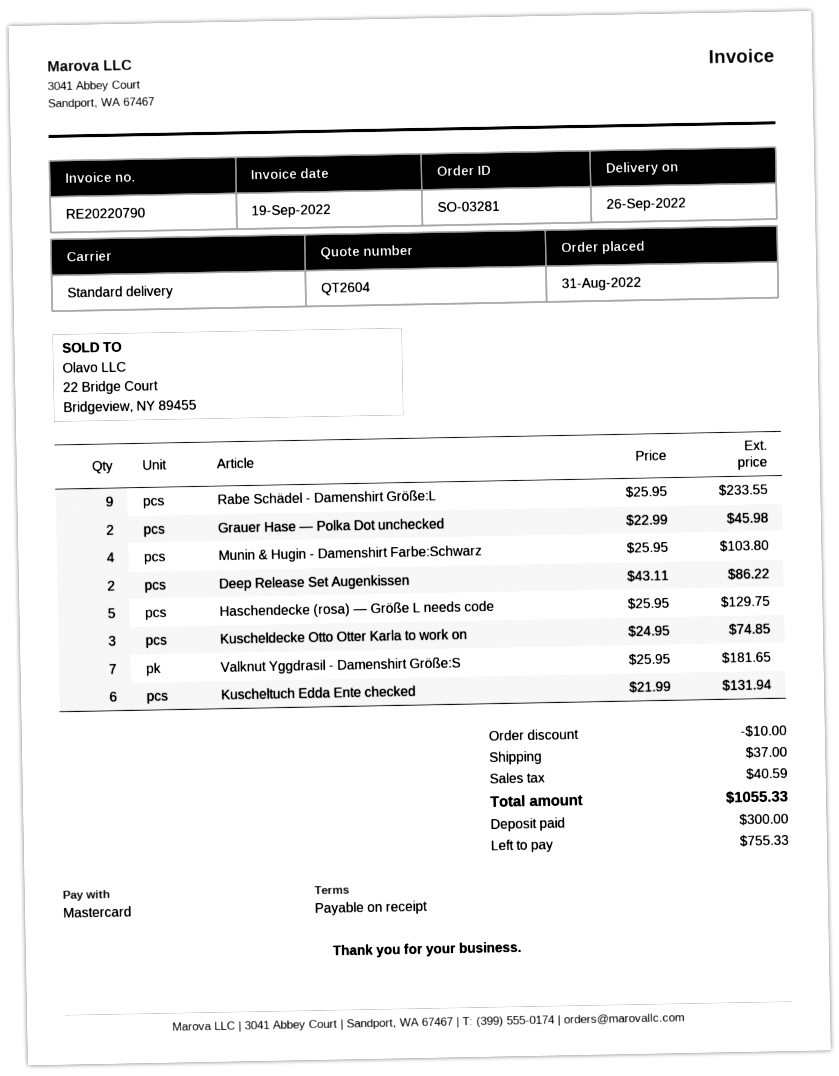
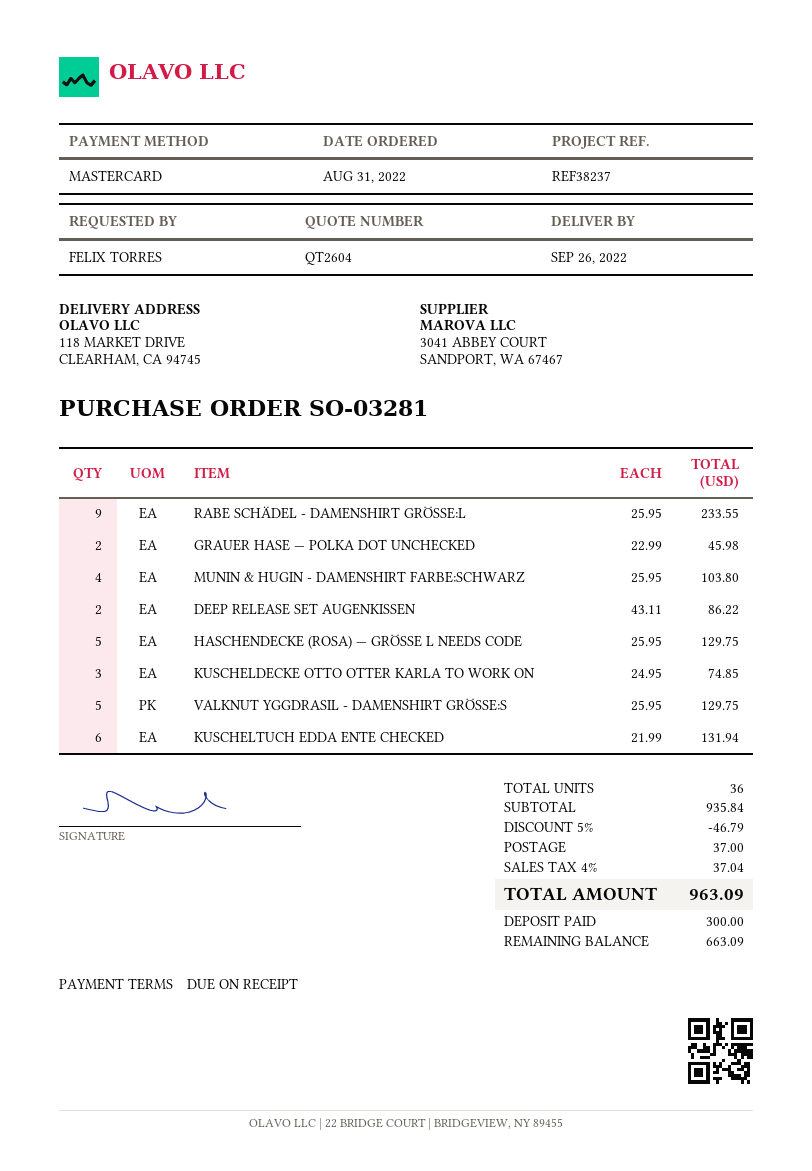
Valknut Yggdrasil - Damenshirt Größe:S: 7 x 25.95 = 181.65 -> 5 x 25.95 = 129.75
discount: 10.00 -> 46.79
tax: 40.59 -> 37.04
total: 1055.33 -> 963.09
balance: 755.33 -> 663.09

